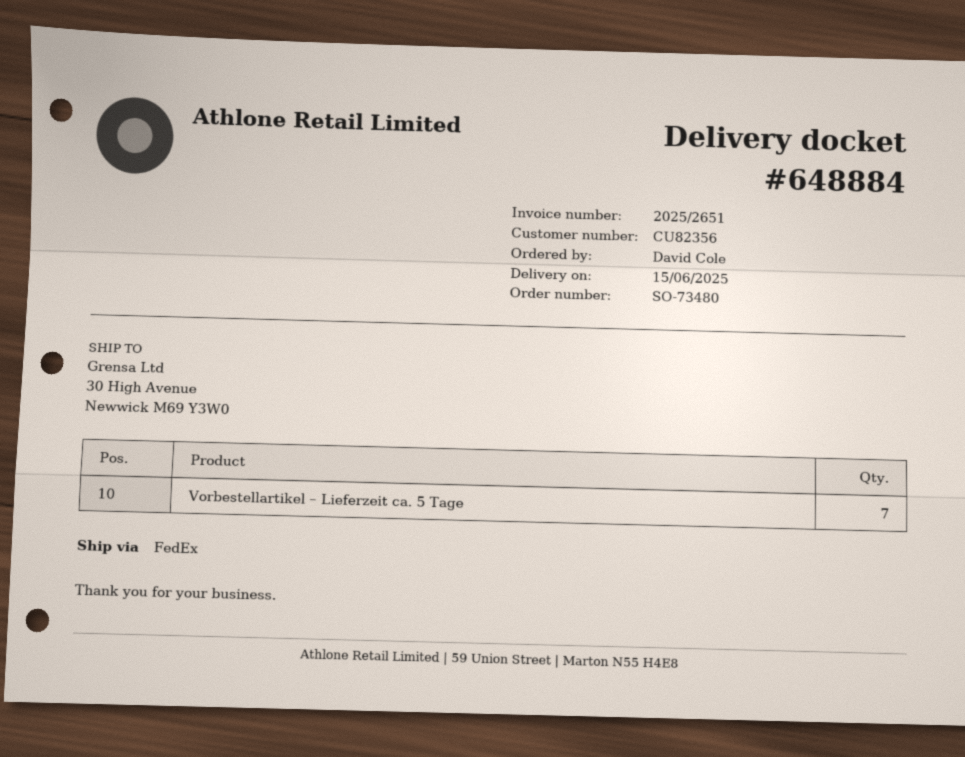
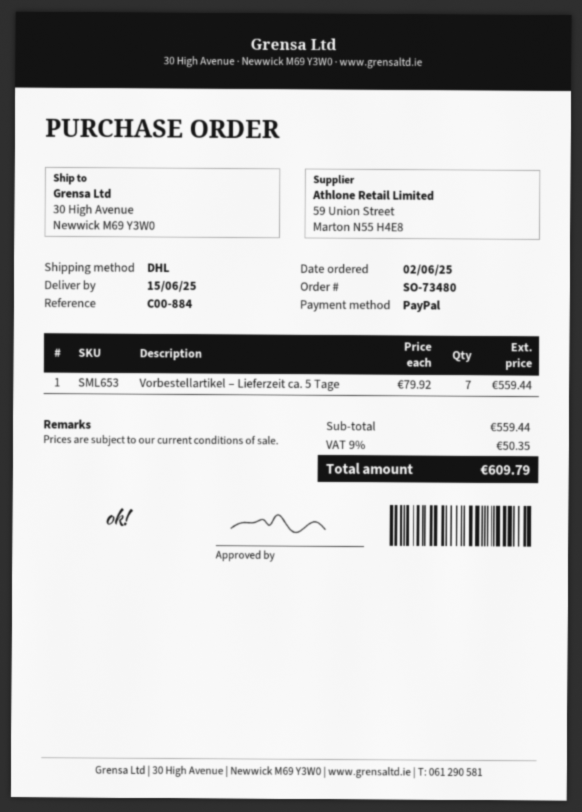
shipping method: FedEx -> DHL

